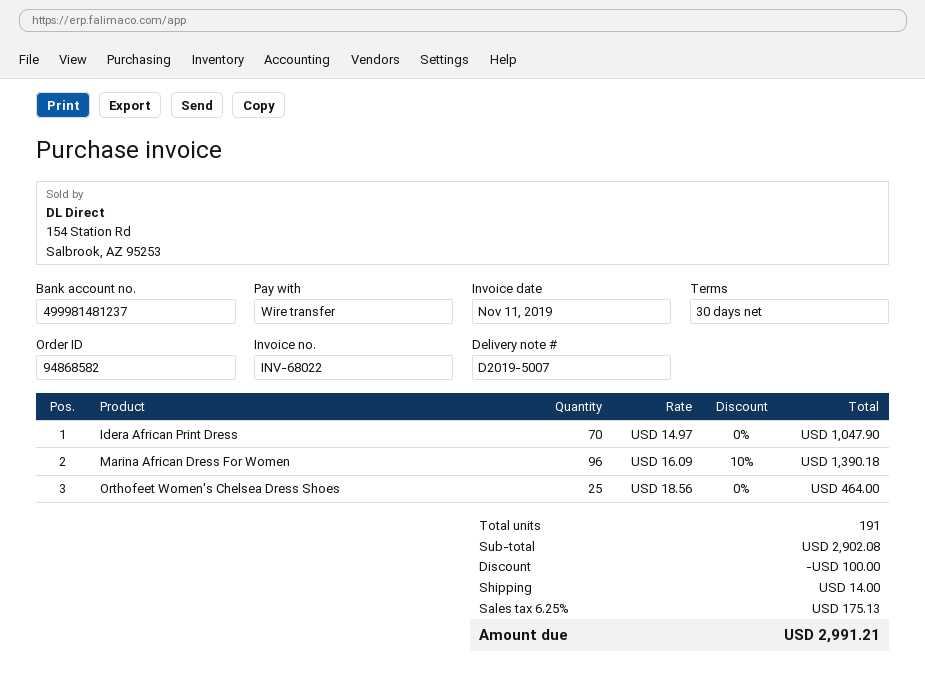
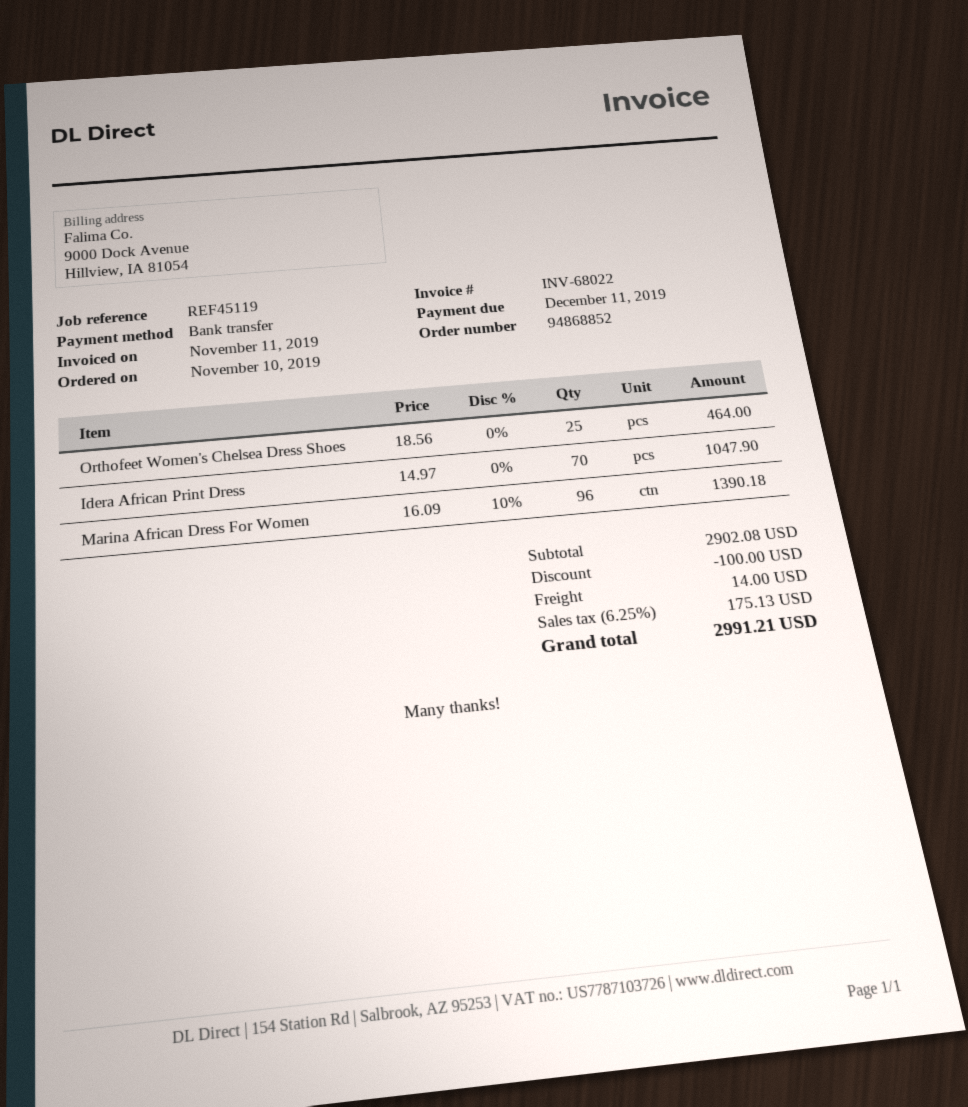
order number: 94868582 -> 94868852

